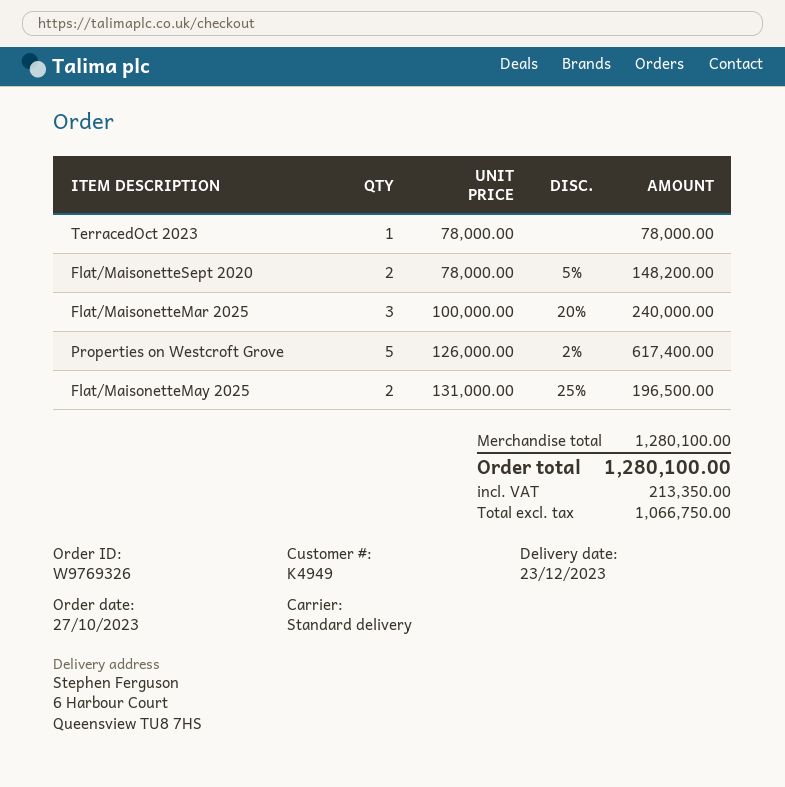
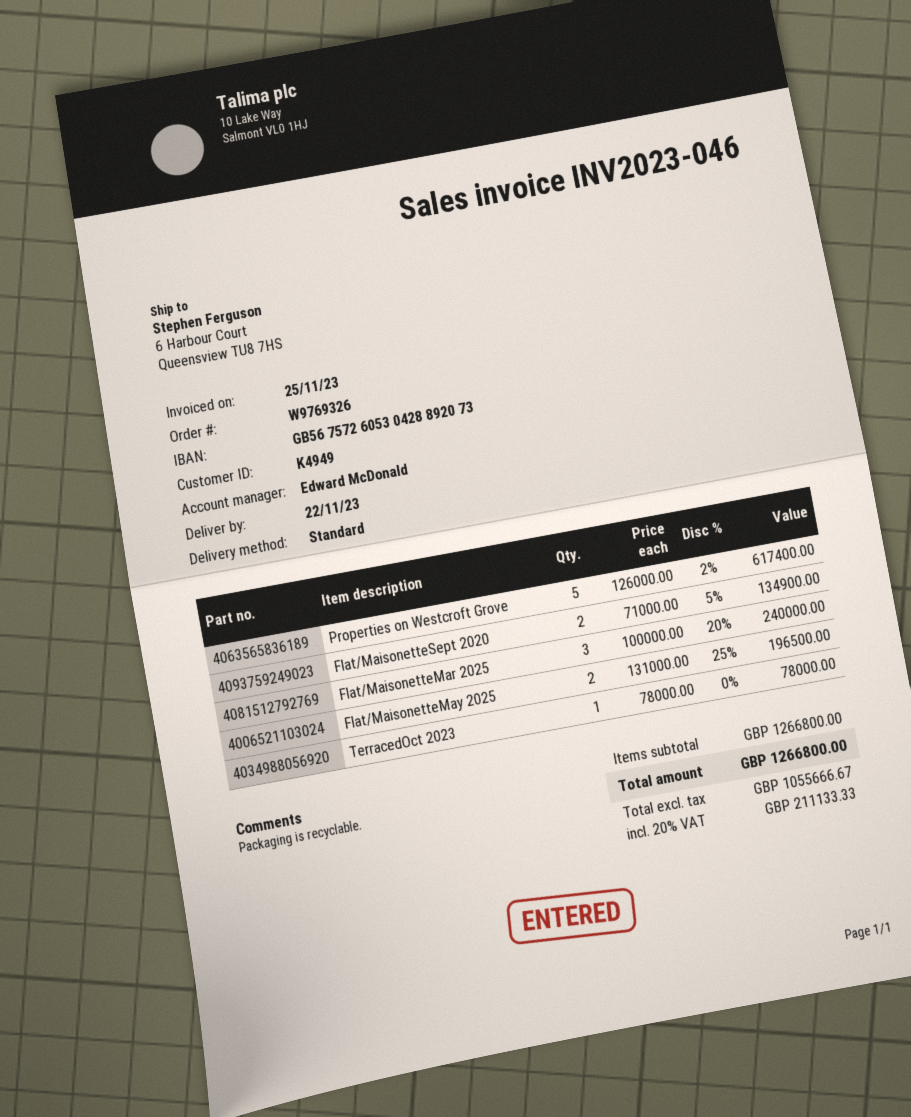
delivery date: 2023-12-23 -> 2023-11-22
Flat/MaisonetteSept 2020: 2 x 78000.00 - 5% = 148200.00 -> 2 x 71000.00 - 5% = 134900.00
subtotal: 1280100.00 -> 1266800.00
net: 1066750.00 -> 1055666.67
tax: 213350.00 -> 211133.33
total: 1280100.00 -> 1266800.00

